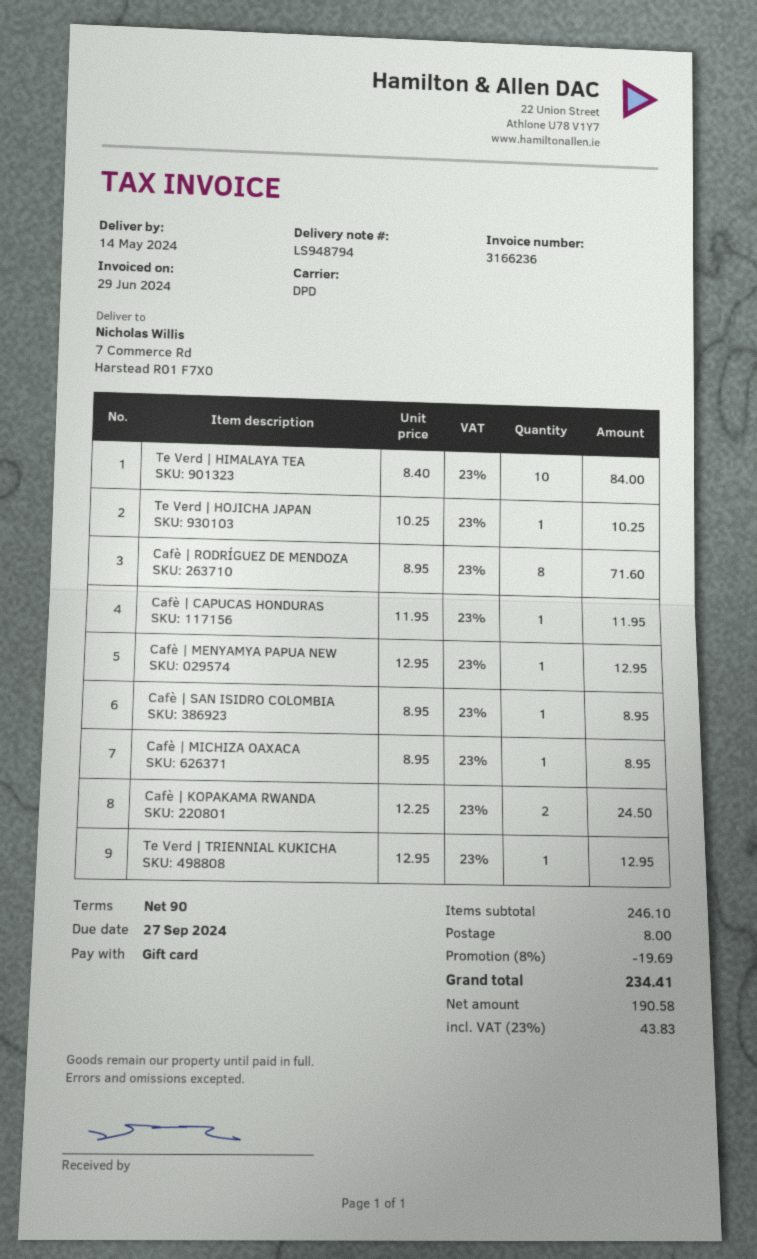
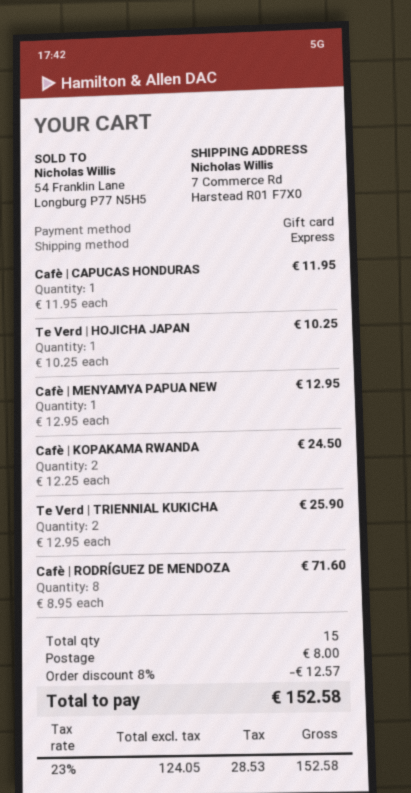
shipping method: DPD -> express
Te Verd | HIMALAYA TEA: 10 x 8.40 = 84.00 -> none
Cafè | SAN ISIDRO COLOMBIA: 1 x 8.95 = 8.95 -> none
Cafè | MICHIZA OAXACA: 1 x 8.95 = 8.95 -> none
Te Verd | TRIENNIAL KUKICHA: 1 x 12.95 = 12.95 -> 2 x 12.95 = 25.90
discount: 8% = 19.69 -> 8% = 12.57
net: 190.58 -> 124.05
tax: 23% = 43.83 -> 23% = 28.53
total: 234.41 -> 152.58

